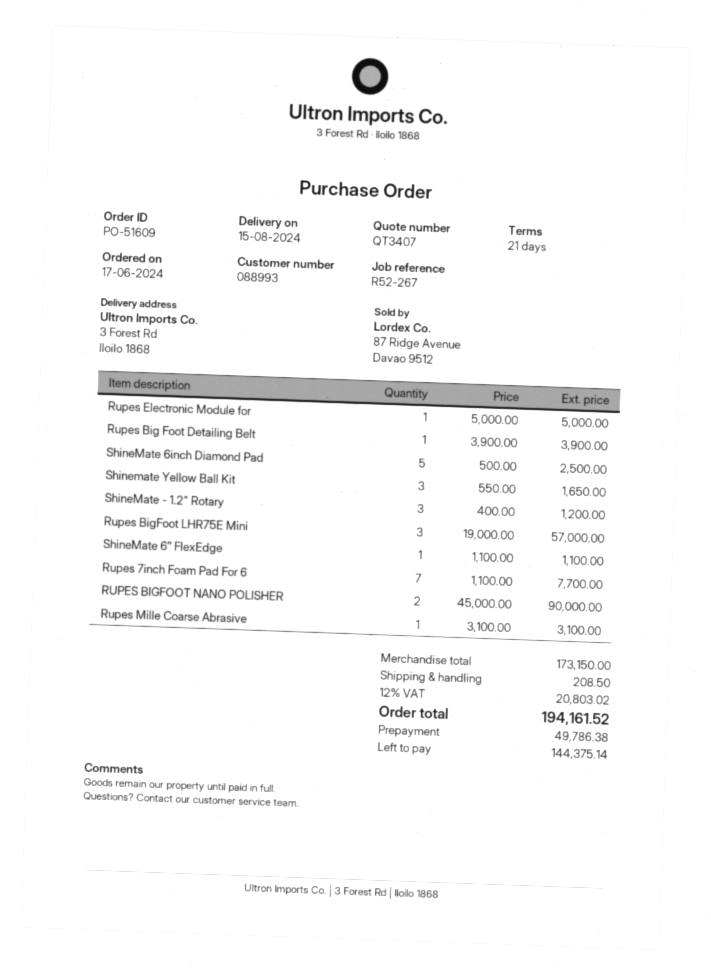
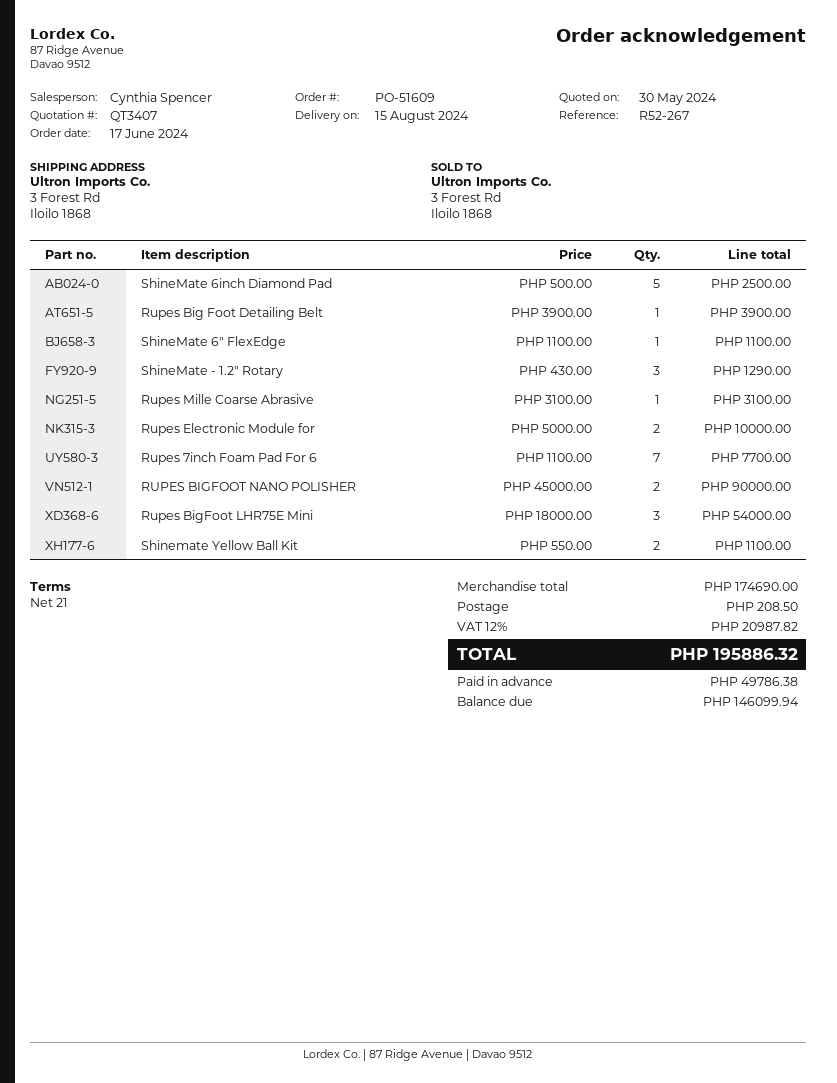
Rupes Electronic Module for: 1 x 5000.00 = 5000.00 -> 2 x 5000.00 = 10000.00
Shinemate Yellow Ball Kit: 3 x 550.00 = 1650.00 -> 2 x 550.00 = 1100.00
ShineMate - 1.2" Rotary: 3 x 400.00 = 1200.00 -> 3 x 430.00 = 1290.00
Rupes BigFoot LHR75E Mini: 3 x 19000.00 = 57000.00 -> 3 x 18000.00 = 54000.00
subtotal: 173150.00 -> 174690.00
tax: 12% = 20803.02 -> 12% = 20987.82
total: 194161.52 -> 195886.32
balance: 144375.14 -> 146099.94

